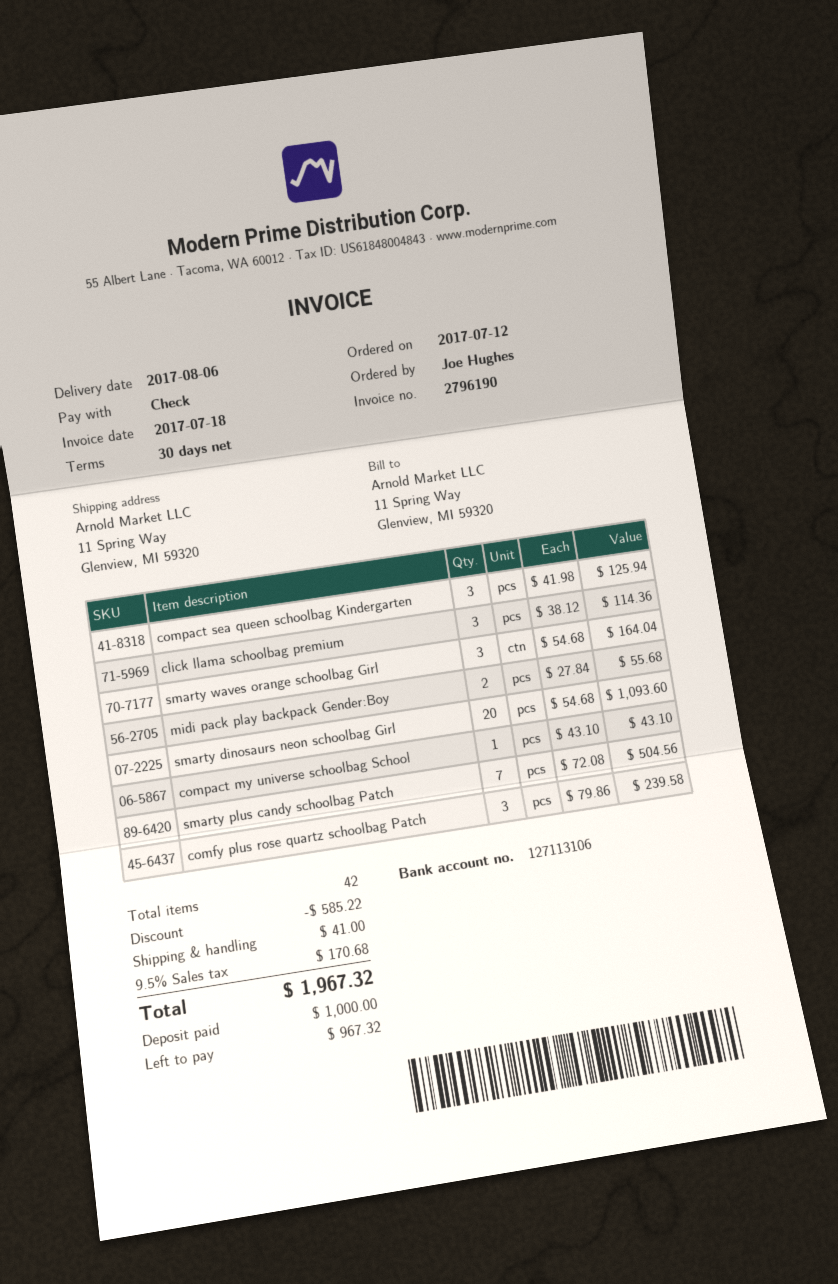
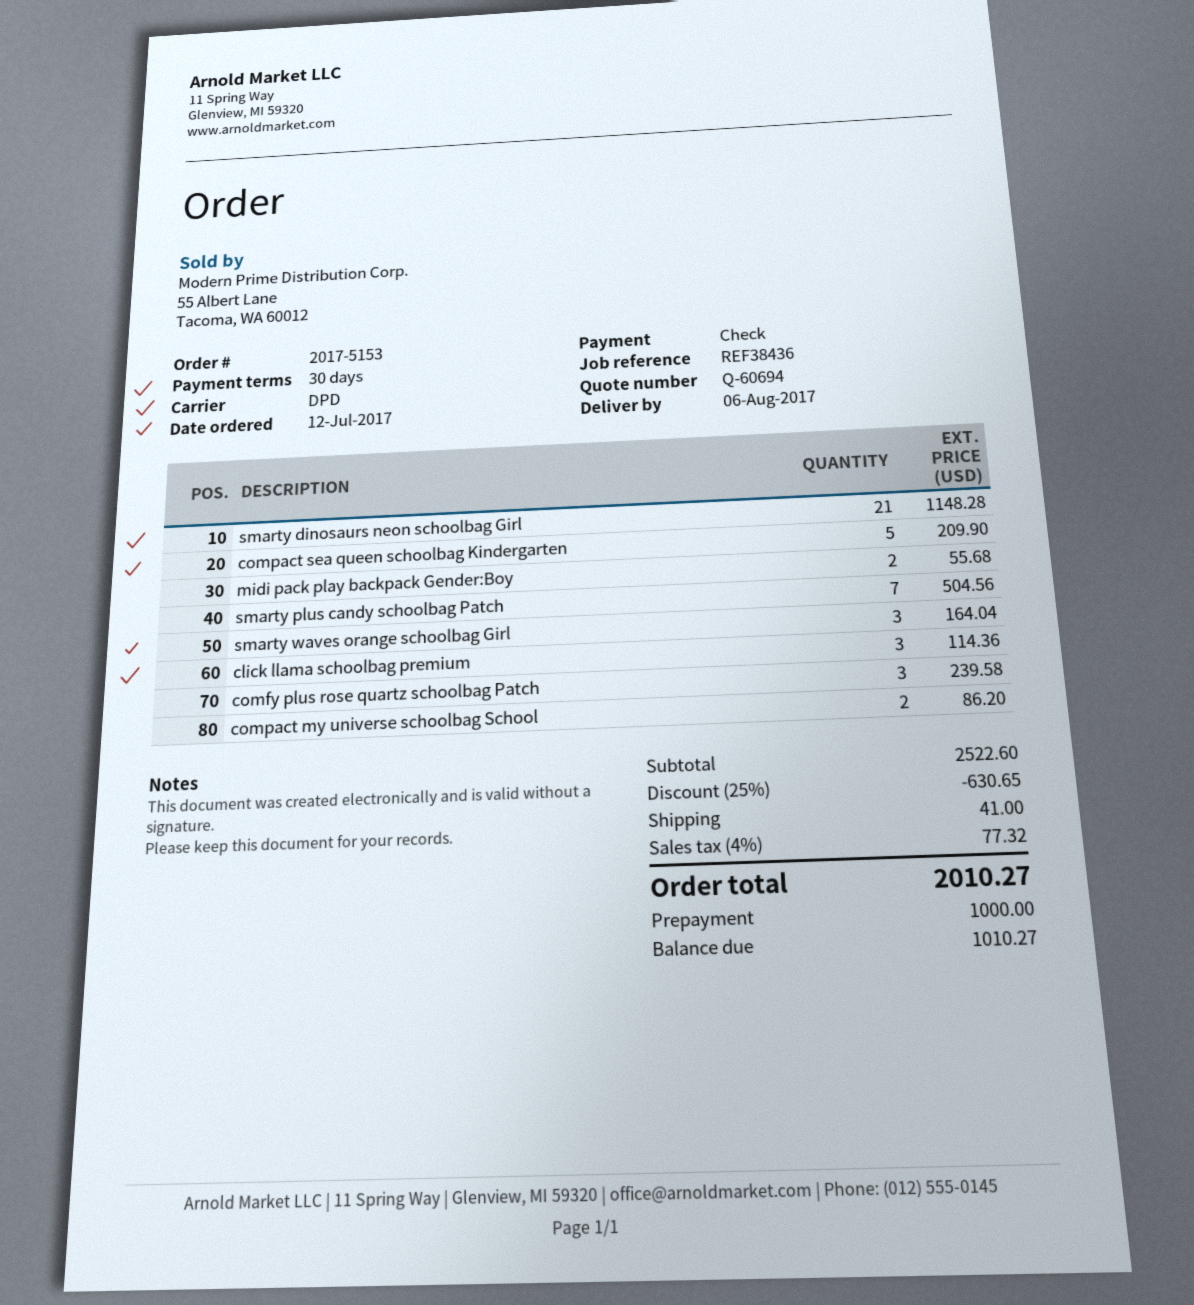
compact sea queen schoolbag Kindergarten: 3 for 125.94 -> 5 for 209.90
smarty dinosaurs neon schoolbag Girl: 20 for 1093.60 -> 21 for 1148.28
compact my universe schoolbag School: 1 for 43.10 -> 2 for 86.20
discount: 585.22 -> 630.65
tax: 9.5% = 170.68 -> 4% = 77.32
total: 1967.32 -> 2010.27
balance: 967.32 -> 1010.27

